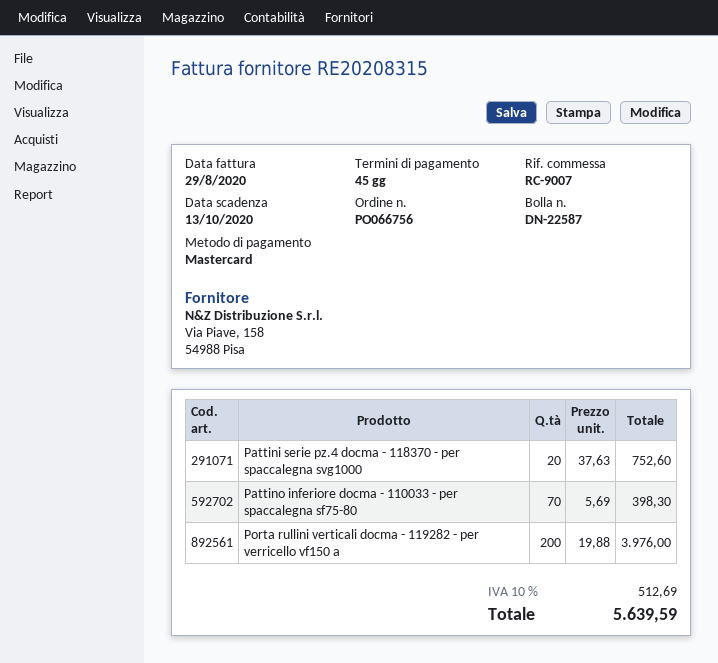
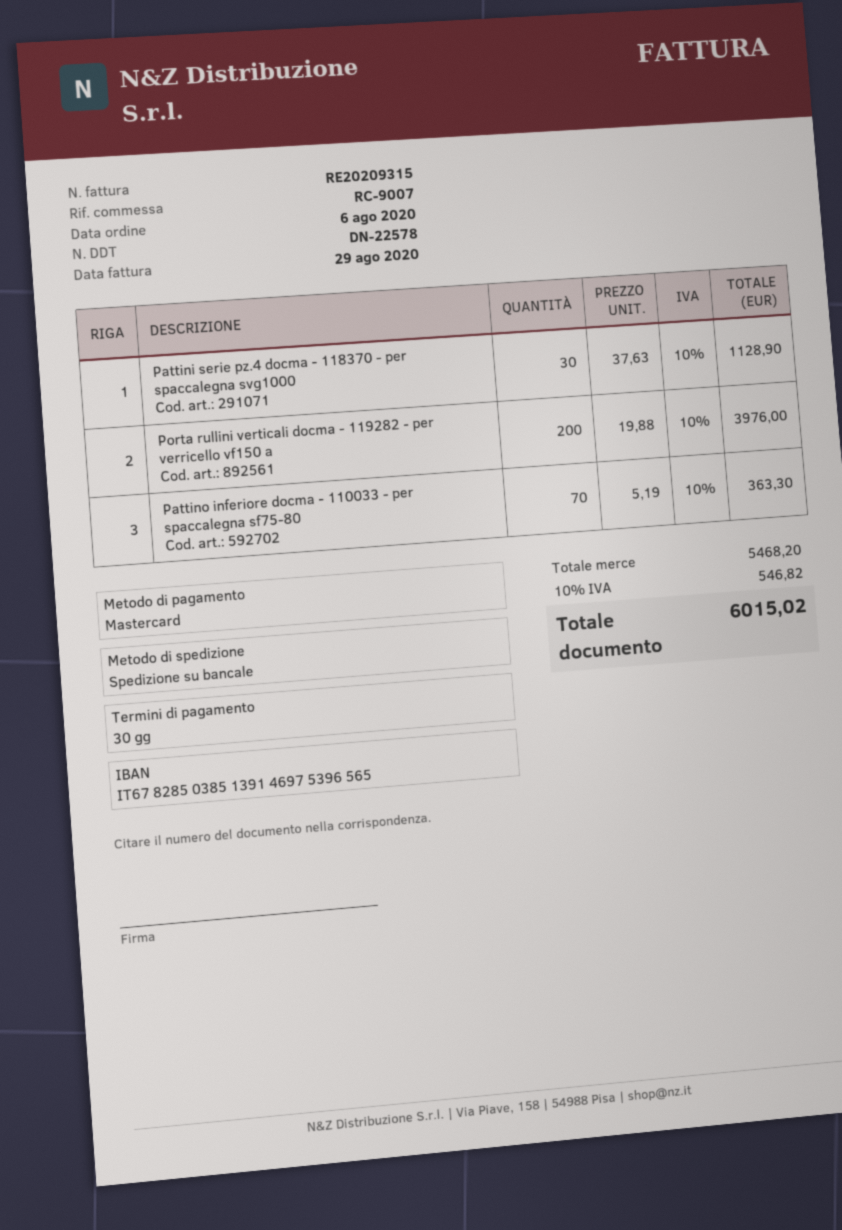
delivery note number: DN-22587 -> DN-22578
invoice number: RE20208315 -> RE20209315
payment terms: 45 days -> 30 days
Pattini serie pz.4 docma - 118370 - per spaccalegna svg1000: 20 x 37.63 = 752.60 -> 30 x 37.63 = 1128.90
Pattino inferiore docma - 110033 - per spaccalegna sf75-80: 70 x 5.69 = 398.30 -> 70 x 5.19 = 363.30
tax: 10% = 512.69 -> 10% = 546.82
total: 5639.59 -> 6015.02

